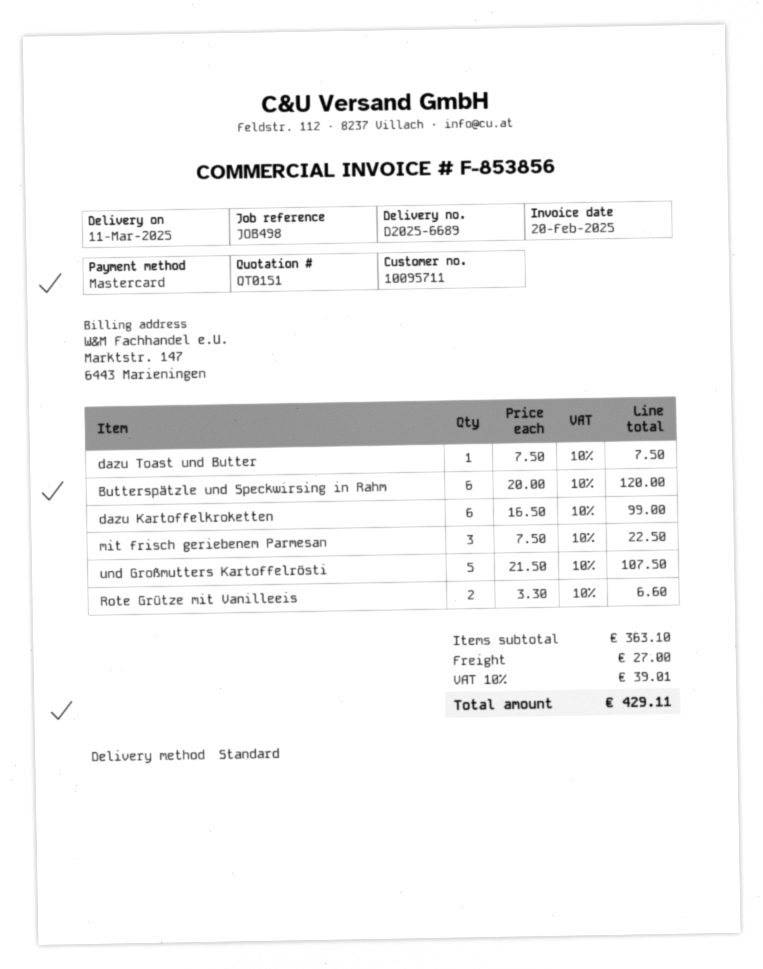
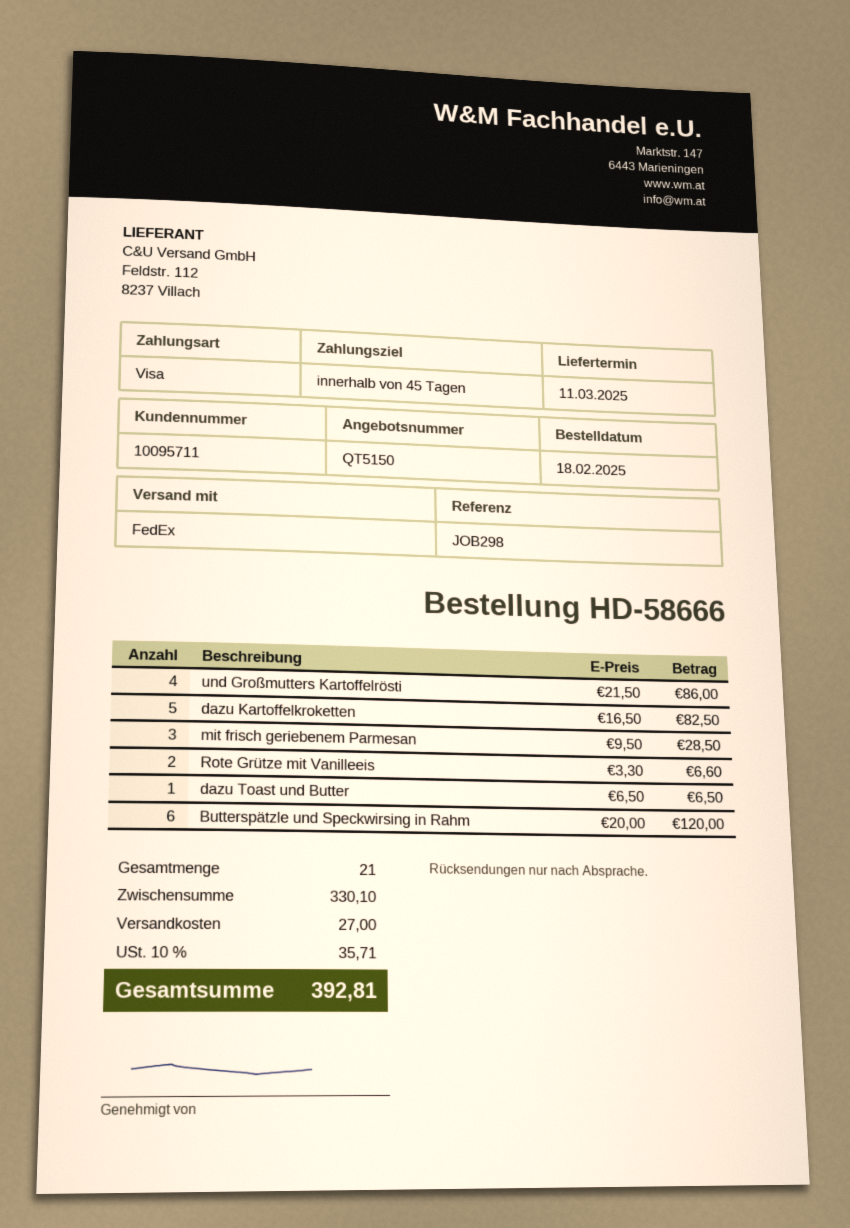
quote number: QT0151 -> QT5150
reference: JOB498 -> JOB298
payment method: Mastercard -> Visa
shipping method: standard -> FedEx
dazu Toast und Butter: 1 x 7.50 = 7.50 -> 1 x 6.50 = 6.50
dazu Kartoffelkroketten: 6 x 16.50 = 99.00 -> 5 x 16.50 = 82.50
mit frisch geriebenem Parmesan: 3 x 7.50 = 22.50 -> 3 x 9.50 = 28.50
und Großmutters Kartoffelrösti: 5 x 21.50 = 107.50 -> 4 x 21.50 = 86.00
subtotal: 363.10 -> 330.10
tax: 10% = 39.01 -> 10% = 35.71
total: 429.11 -> 392.81

